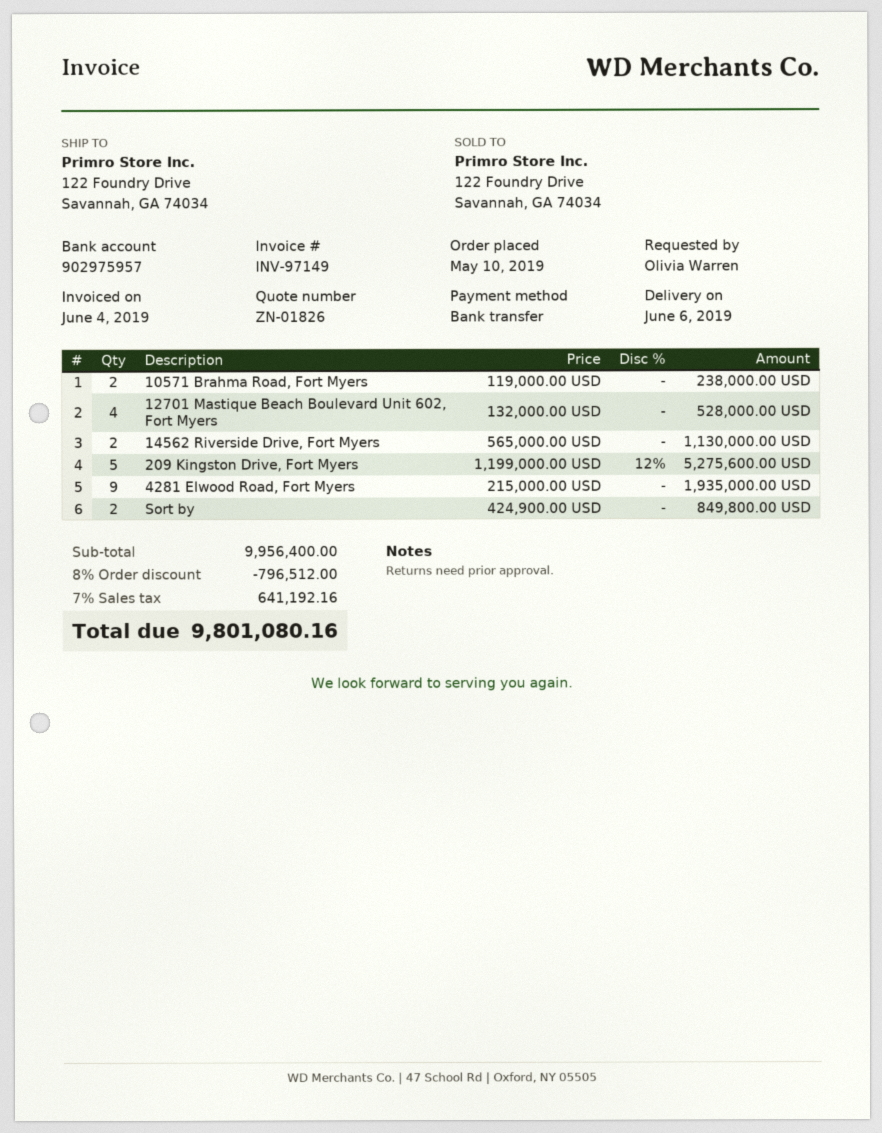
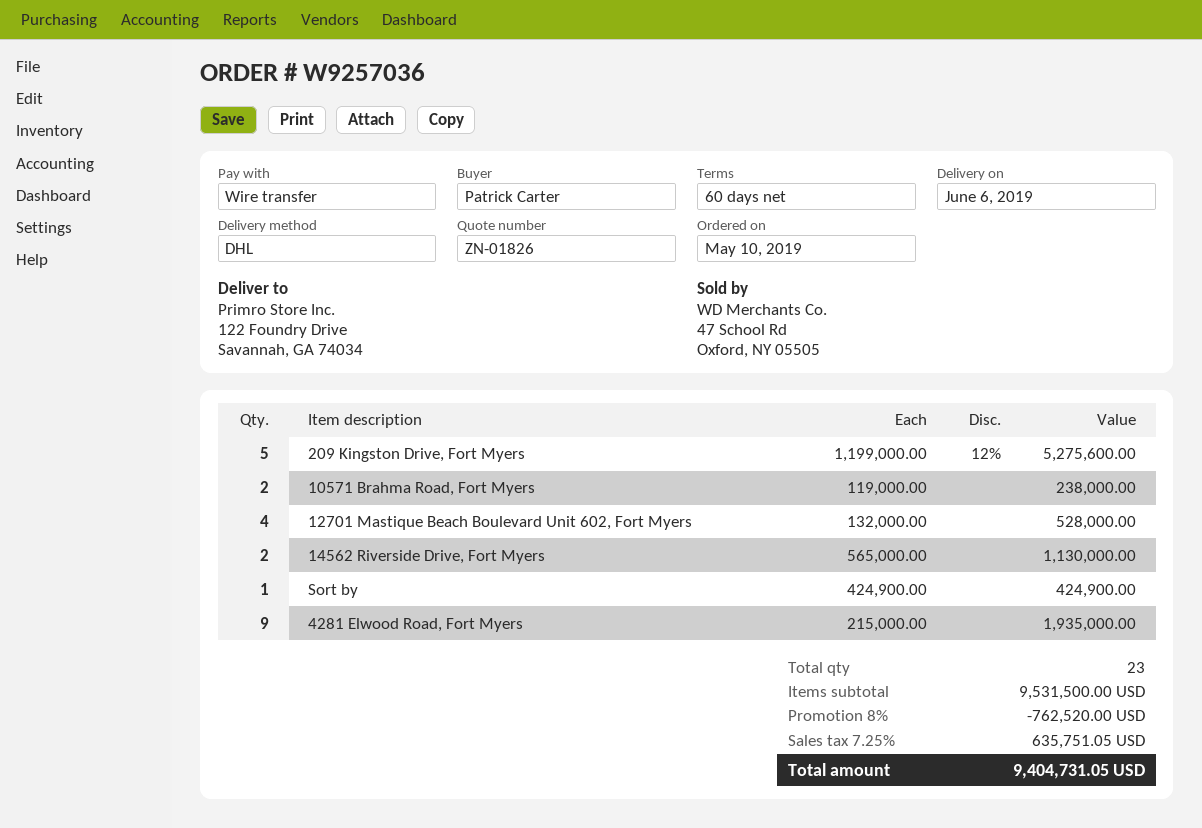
ordered by: Olivia Warren -> Patrick Carter
Sort by: 2 x 424900.00 = 849800.00 -> 1 x 424900.00 = 424900.00
subtotal: 9956400.00 -> 9531500.00
discount: 8% = 796512.00 -> 8% = 762520.00
tax: 7% = 641192.16 -> 7.25% = 635751.05
total: 9801080.16 -> 9404731.05

